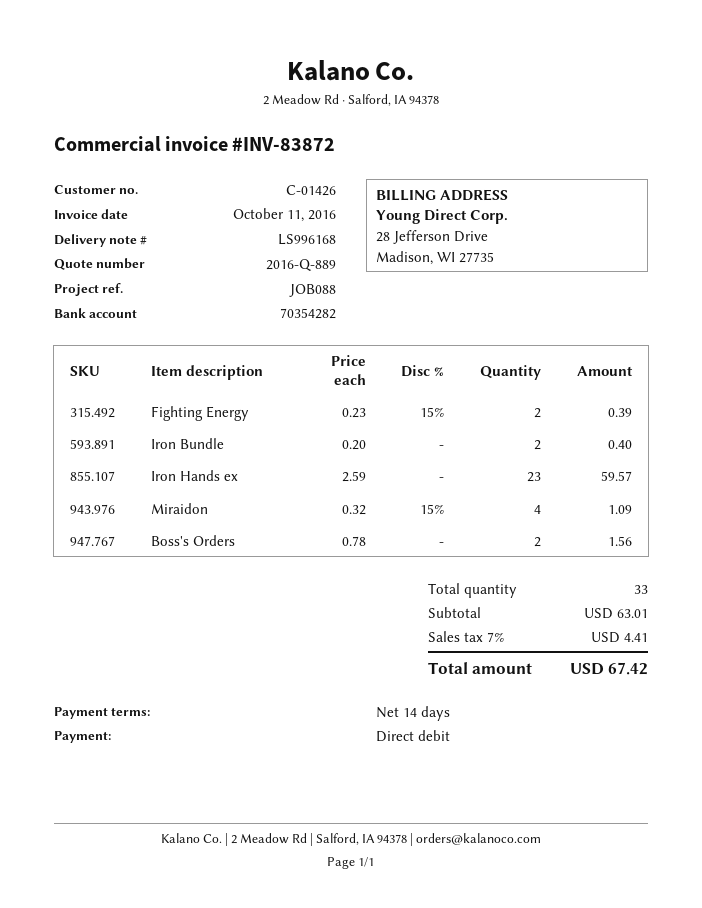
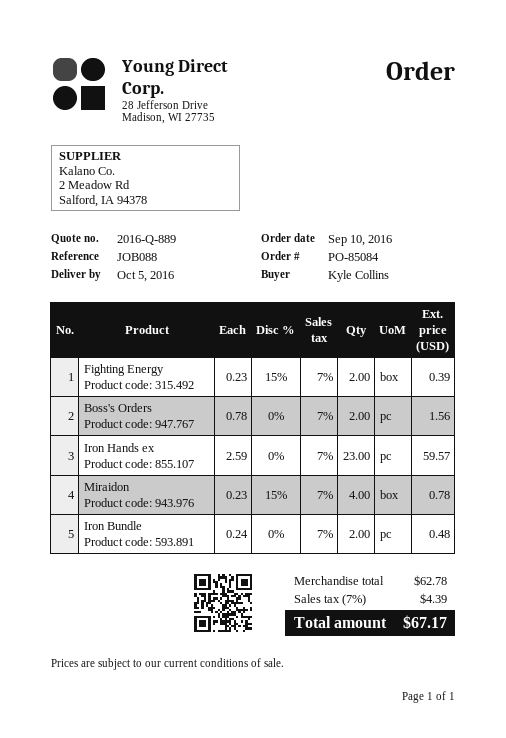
Iron Bundle: 2 x 0.20 = 0.40 -> 2 x 0.24 = 0.48
Miraidon: 4 x 0.32 - 15% = 1.09 -> 4 x 0.23 - 15% = 0.78
subtotal: 63.01 -> 62.78
tax: 7% = 4.41 -> 7% = 4.39
total: 67.42 -> 67.17

